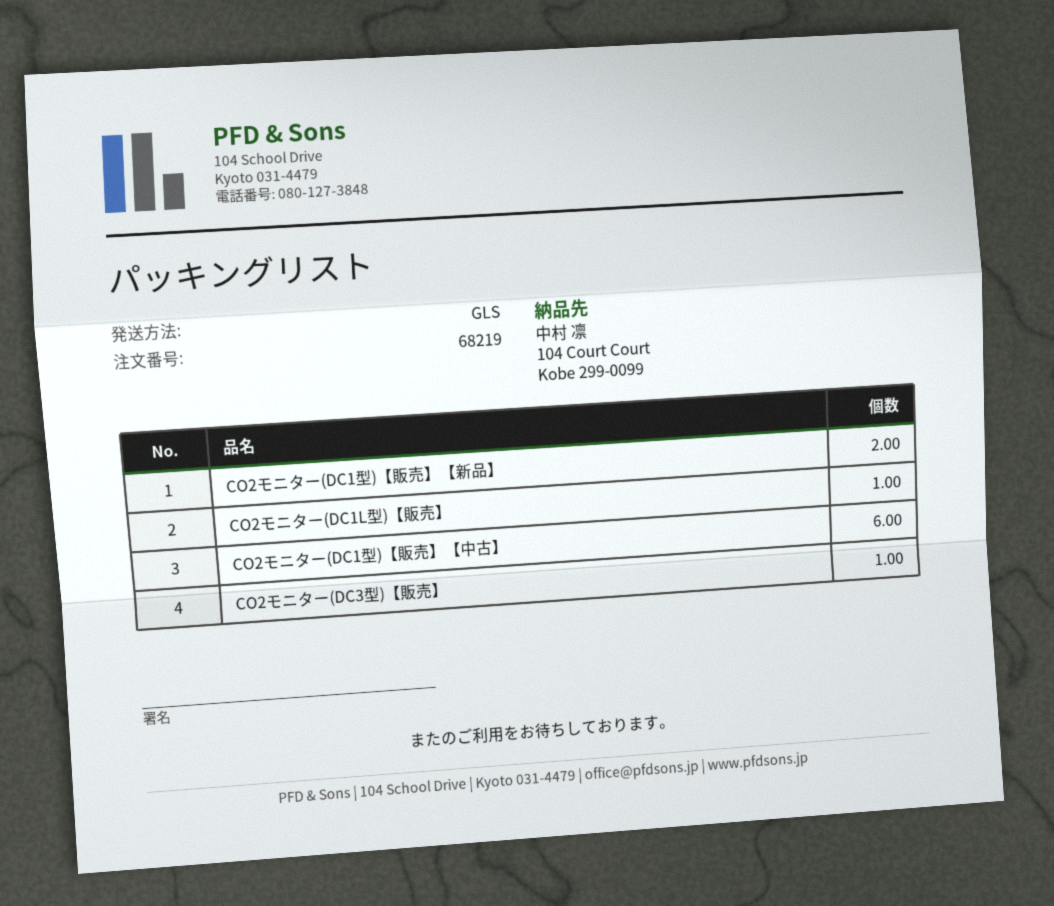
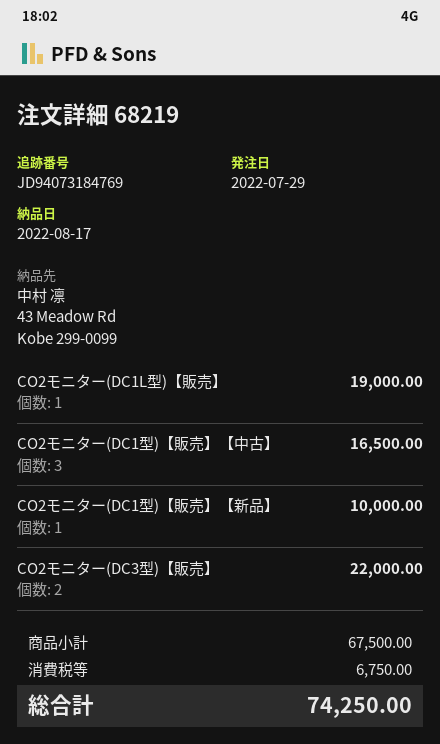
ship to: 104 Court Court, Kobe 299-0099 -> 43 Meadow Rd, Kobe 299-0099
CO2モニター(DC1型)【販売】【新品】: 2 -> 1
CO2モニター(DC1型)【販売】【中古】: 6 -> 3
CO2モニター(DC3型)【販売】: 1 -> 2

